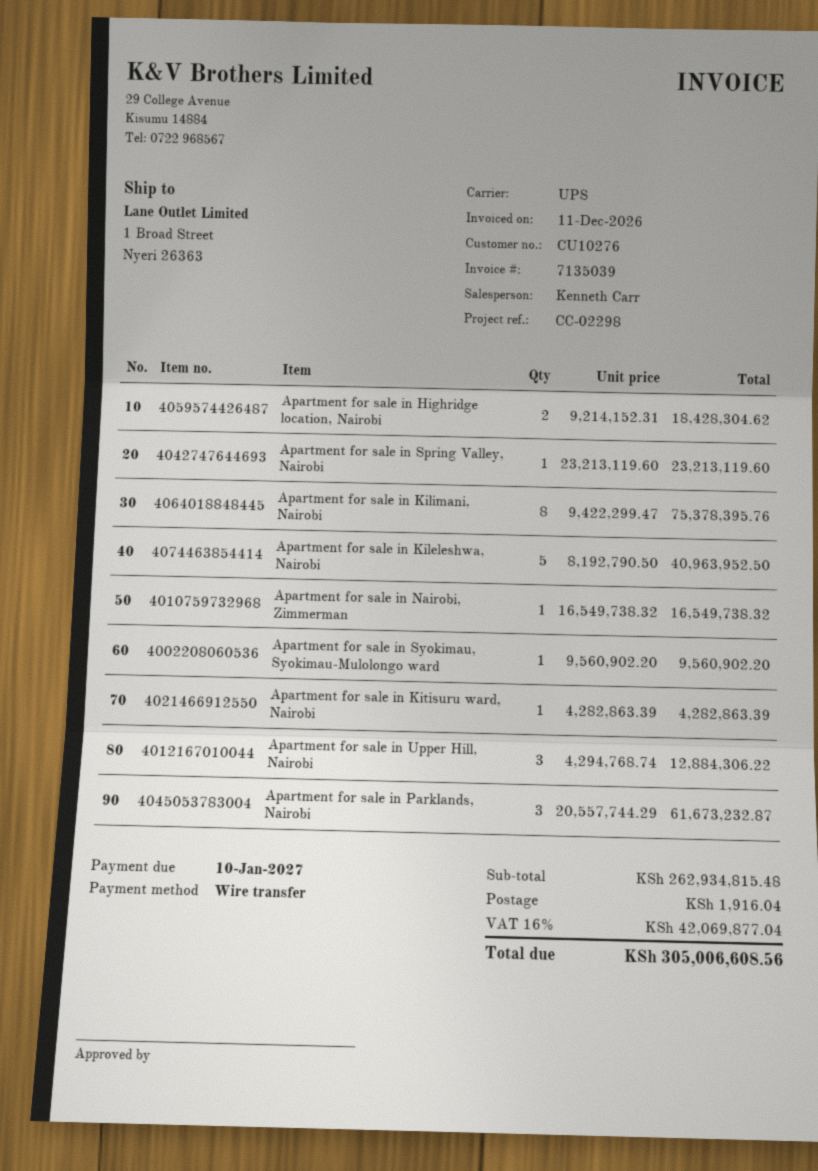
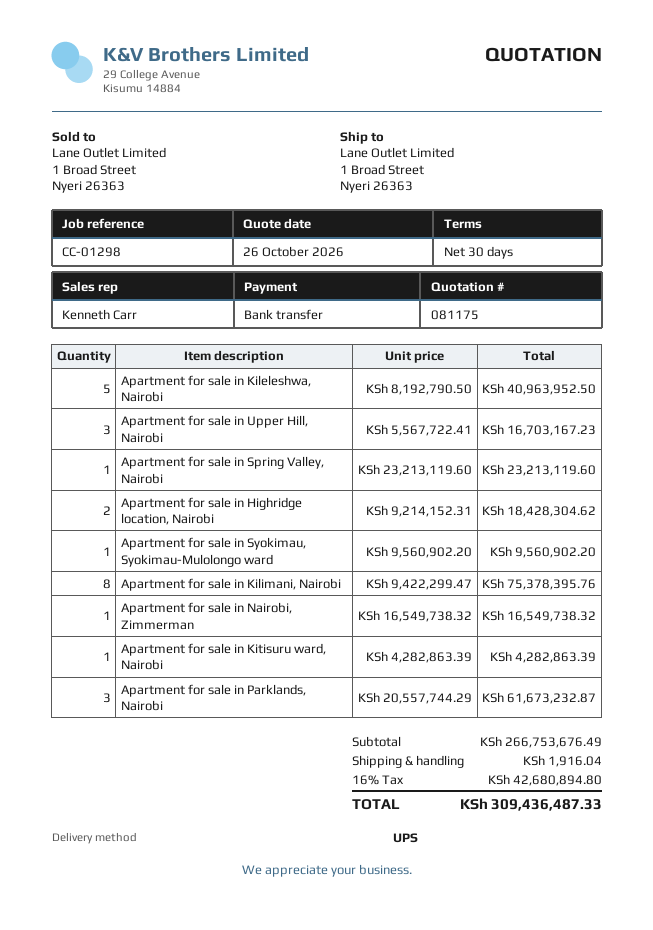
reference: CC-02298 -> CC-01298
Apartment for sale in Upper Hill, Nairobi: 3 x 4294768.74 = 12884306.22 -> 3 x 5567722.41 = 16703167.23
subtotal: 262934815.48 -> 266753676.49
tax: 16% = 42069877.04 -> 16% = 42680894.80
total: 305006608.56 -> 309436487.33

